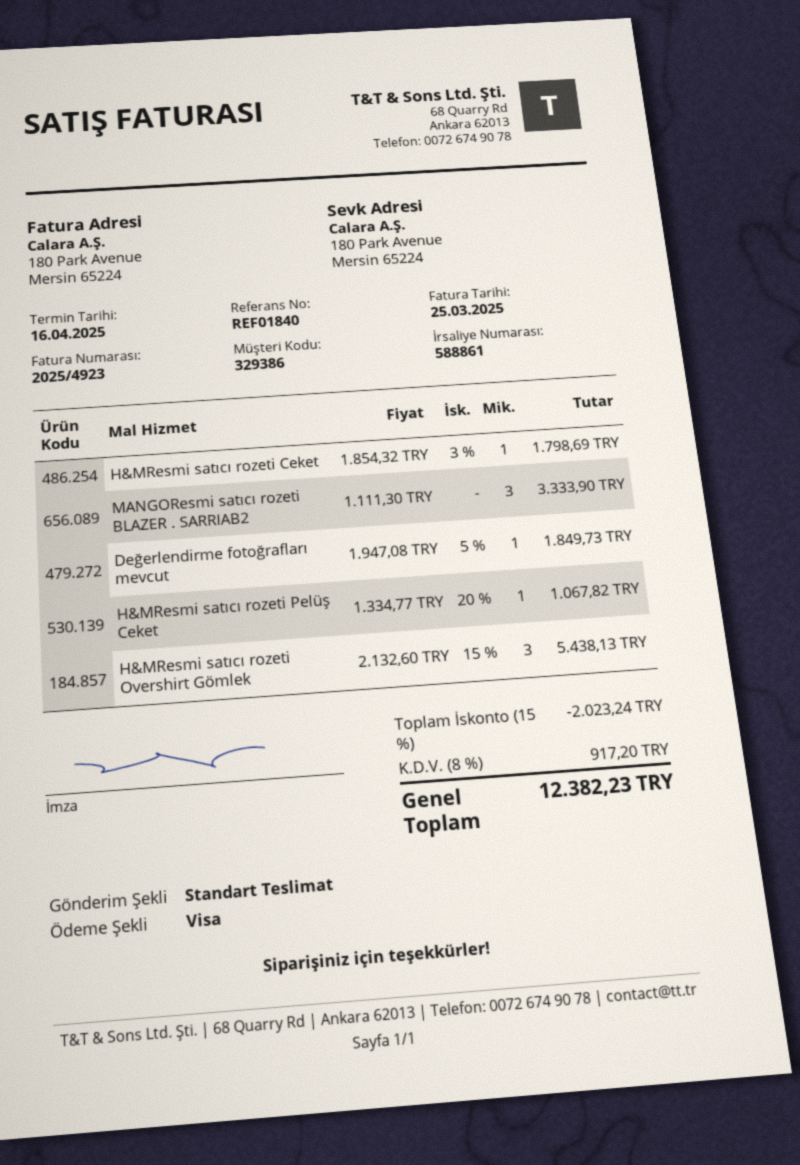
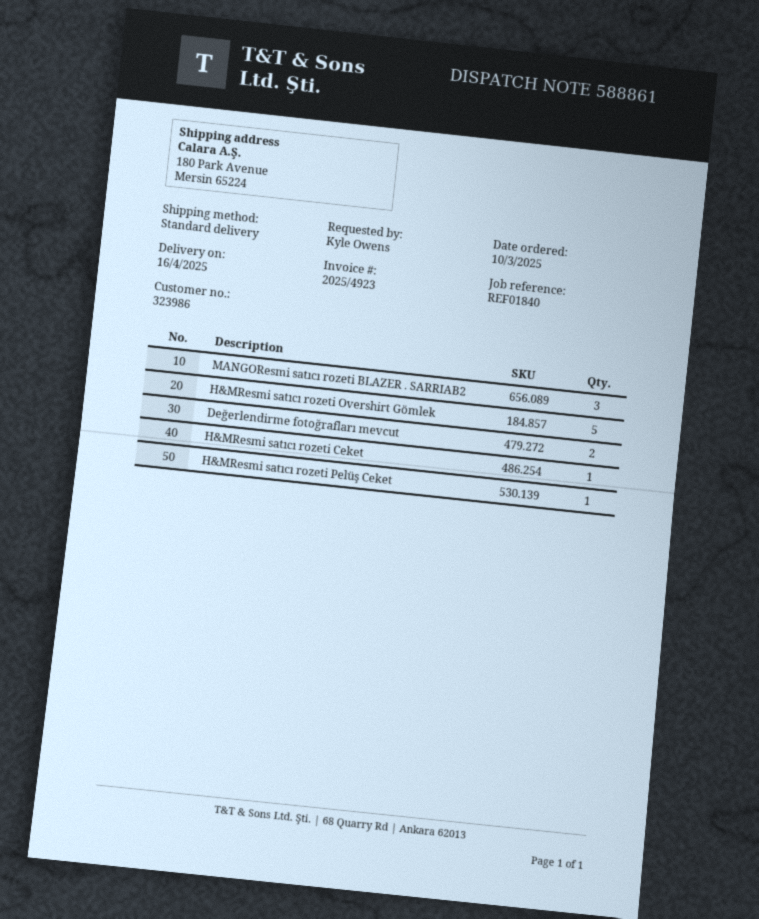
customer number: 329386 -> 323986
Değerlendirme fotoğrafları mevcut: 1 -> 2
H&MResmi satıcı rozeti Overshirt Gömlek: 3 -> 5

